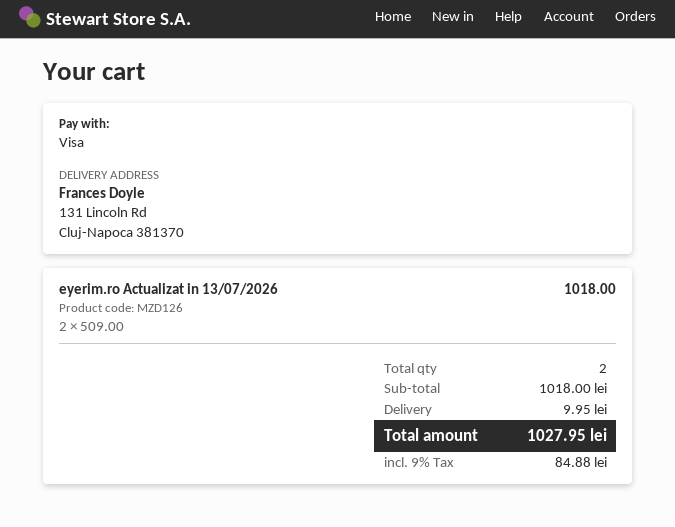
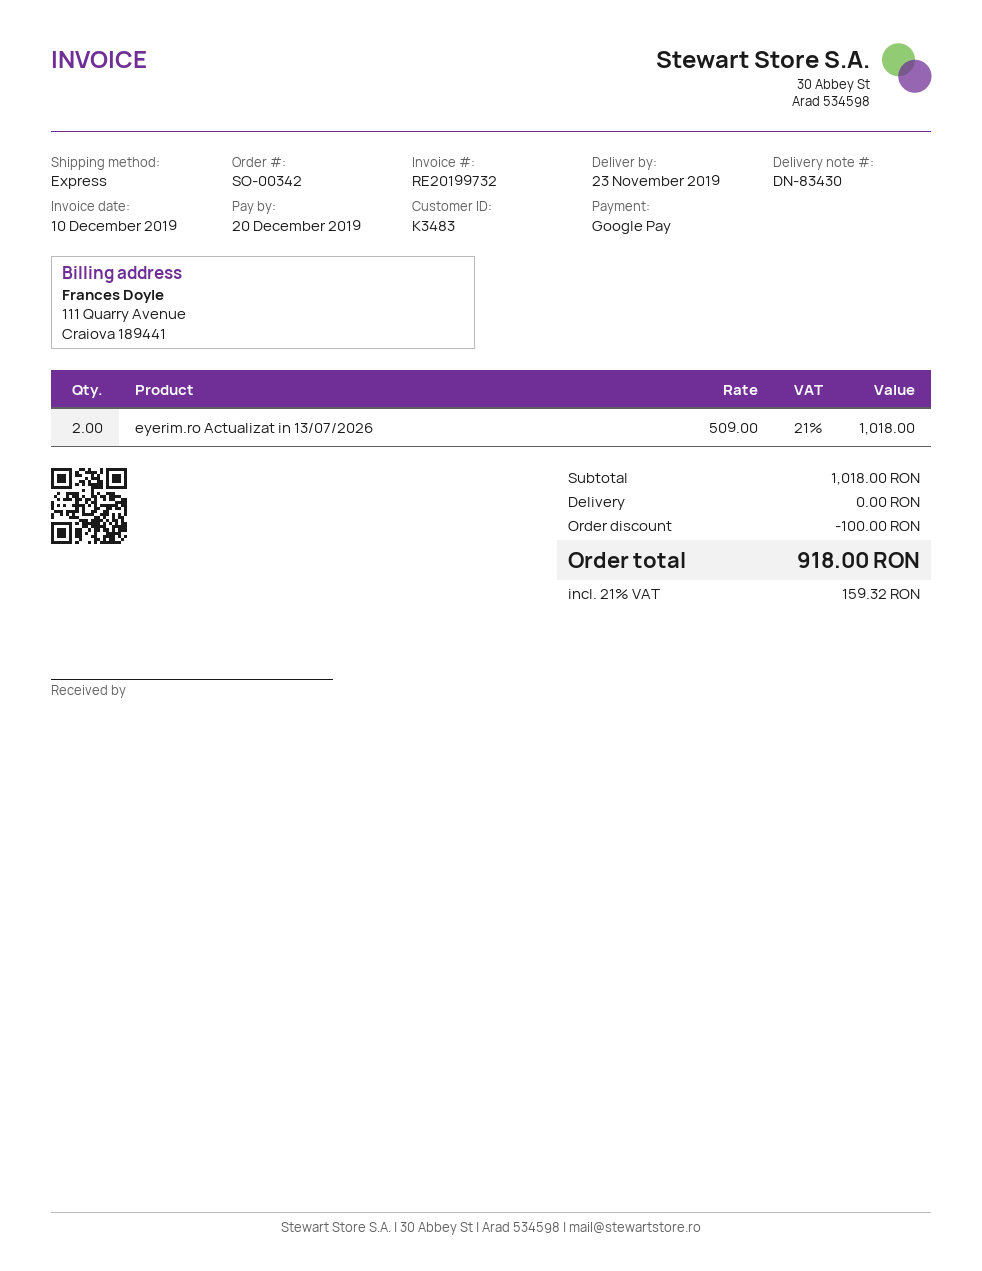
payment method: Visa -> Google Pay
discount: none -> 100.00
shipping: 9.95 -> 0.00
tax: 9% = 84.88 -> 21% = 159.32
total: 1027.95 -> 918.00

